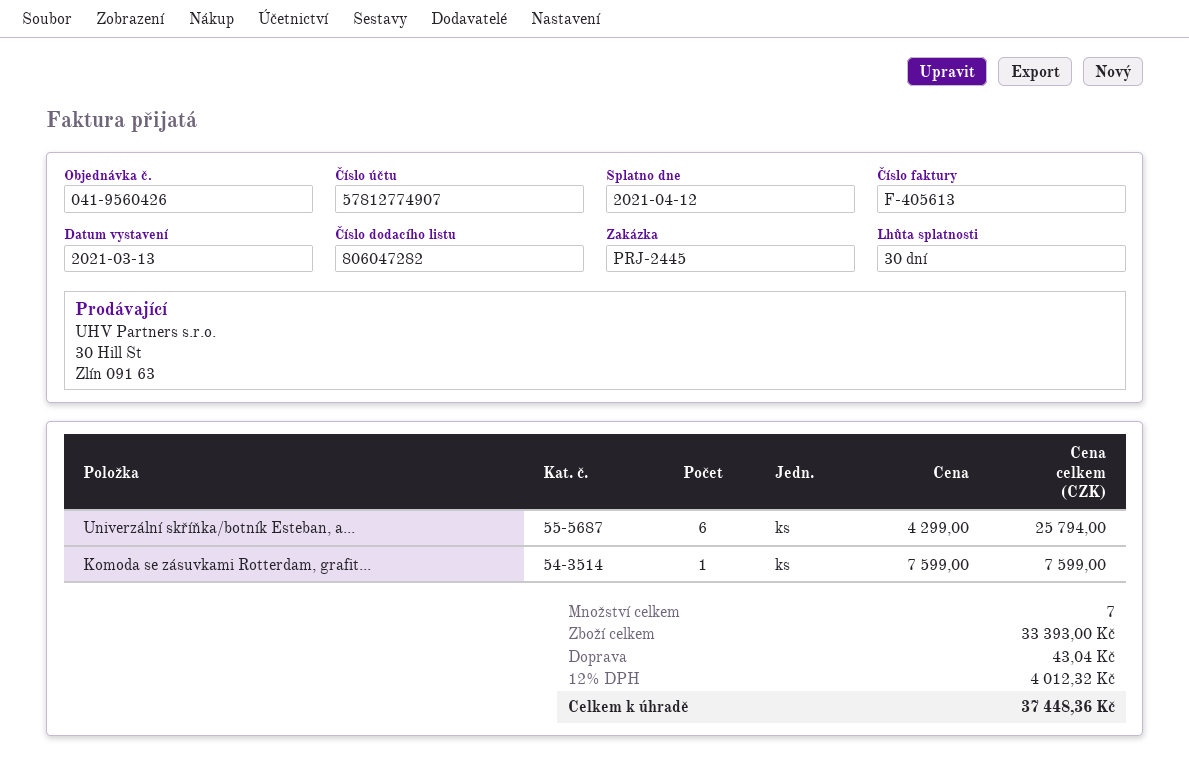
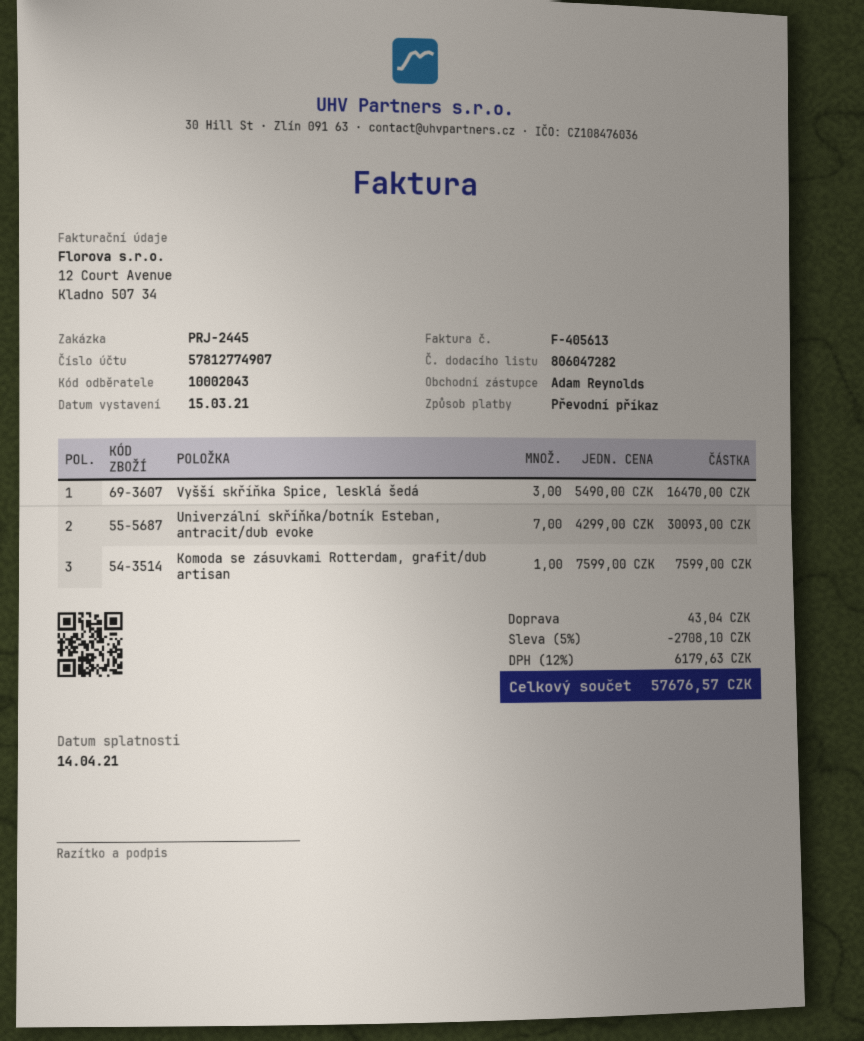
invoice date: 2021-03-13 -> 2021-03-15
due date: 2021-04-12 -> 2021-04-14
Univerzální skříňka/botník Esteban, a...: 6 x 4299.00 = 25794.00 -> 7 x 4299.00 = 30093.00
Vyšší skříňka Spice, lesklá šedá: none -> 3 x 5490.00 = 16470.00
discount: none -> 5% = 2708.10
tax: 12% = 4012.32 -> 12% = 6179.63
total: 37448.36 -> 57676.57

